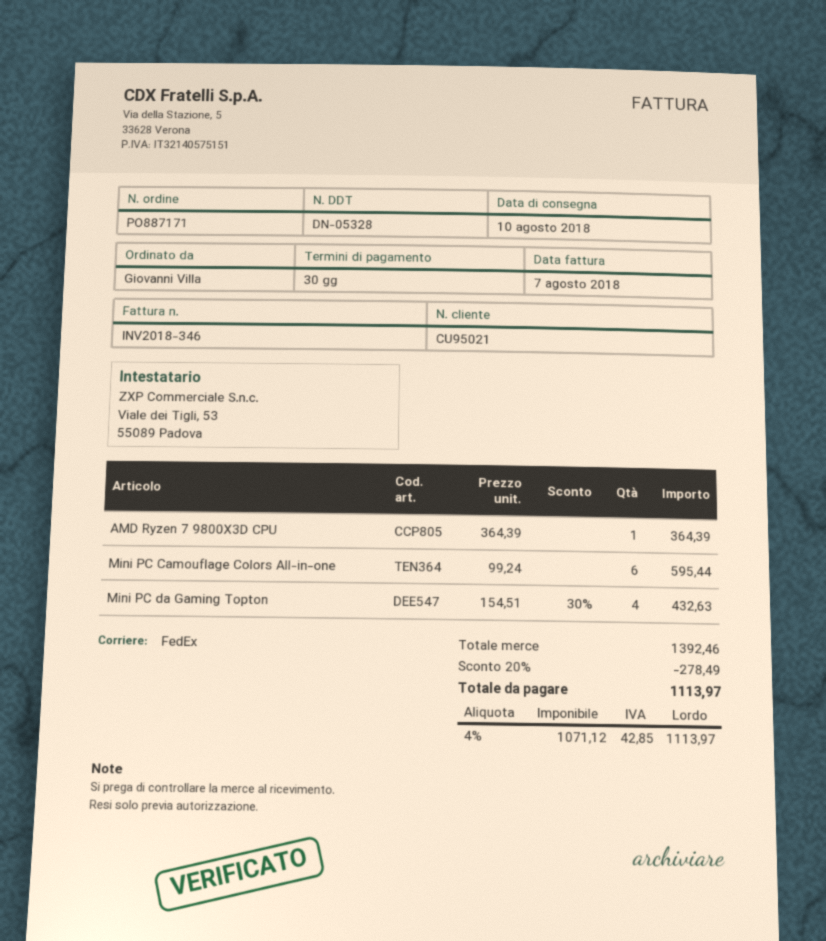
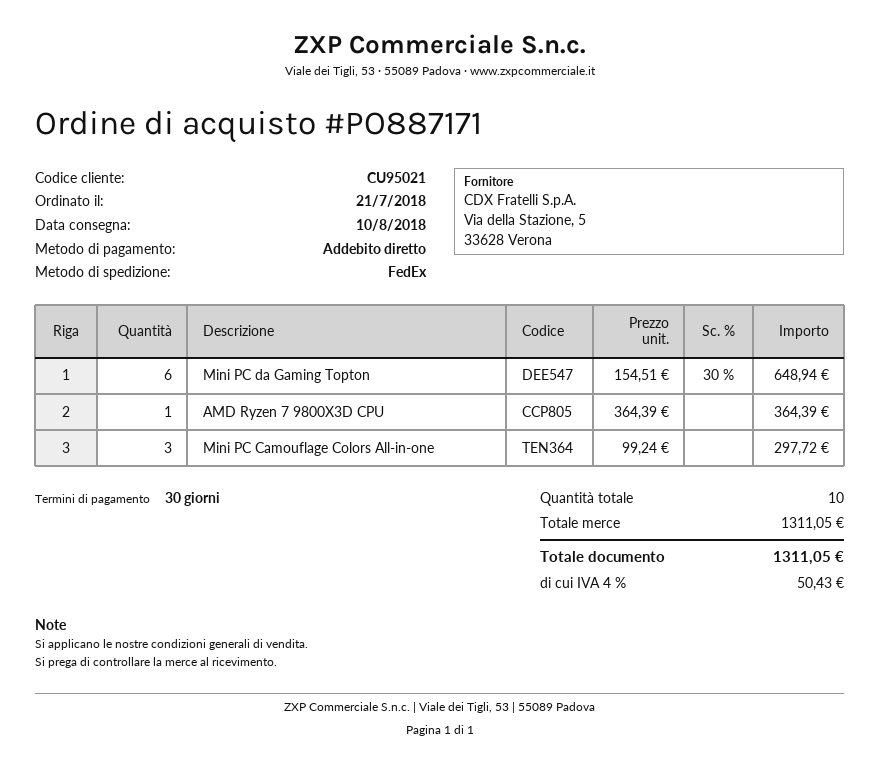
Mini PC Camouflage Colors All-in-one: 6 x 99.24 = 595.44 -> 3 x 99.24 = 297.72
Mini PC da Gaming Topton: 4 x 154.51 - 30% = 432.63 -> 6 x 154.51 - 30% = 648.94
subtotal: 1392.46 -> 1311.05
discount: 20% = 278.49 -> none
tax: 4% = 42.85 -> 4% = 50.43
total: 1113.97 -> 1311.05

